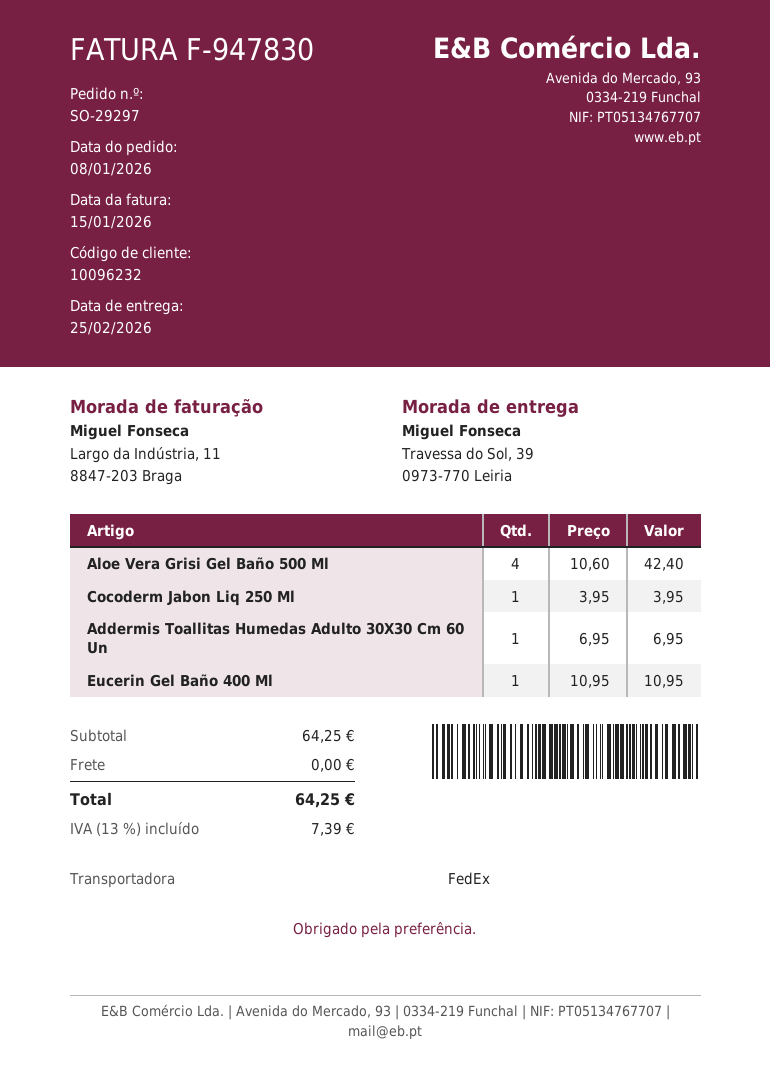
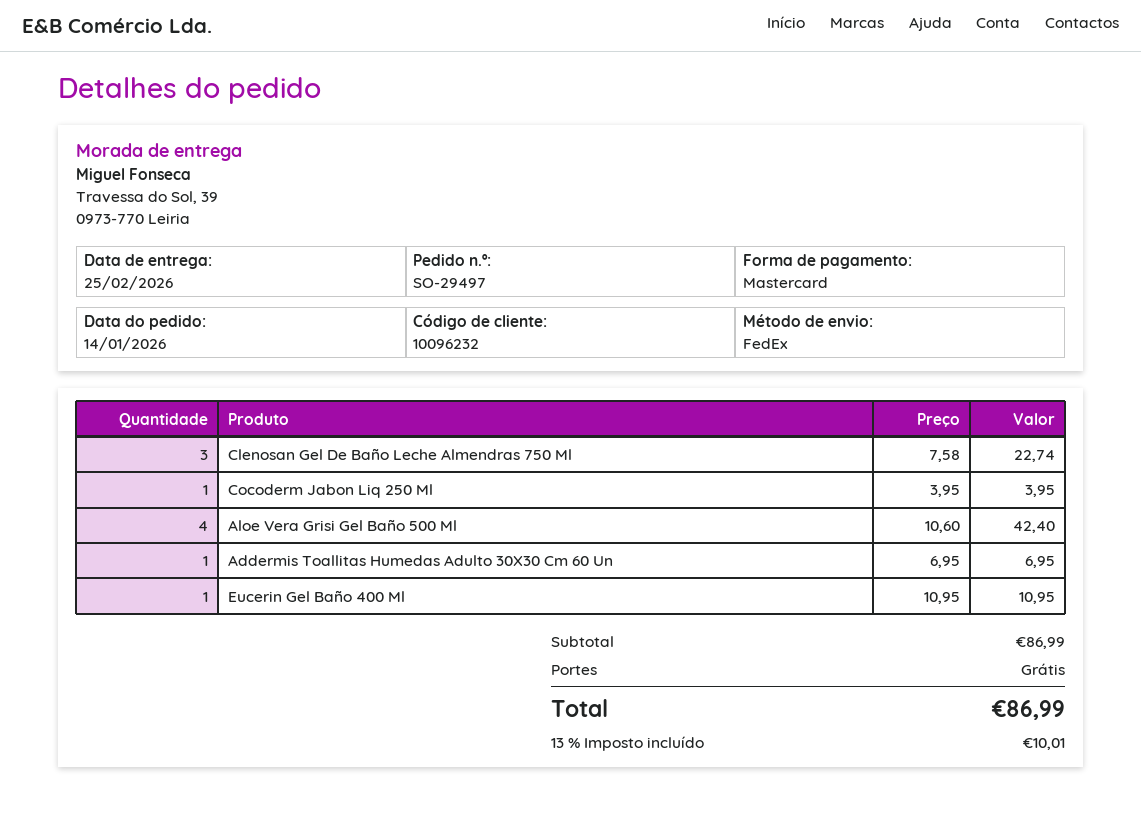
order number: SO-29297 -> SO-29497
order date: 2026-01-08 -> 2026-01-14
Clenosan Gel De Baño Leche Almendras 750 Ml: none -> 3 x 7.58 = 22.74
subtotal: 64.25 -> 86.99
tax: 13% = 7.39 -> 13% = 10.01
total: 64.25 -> 86.99

